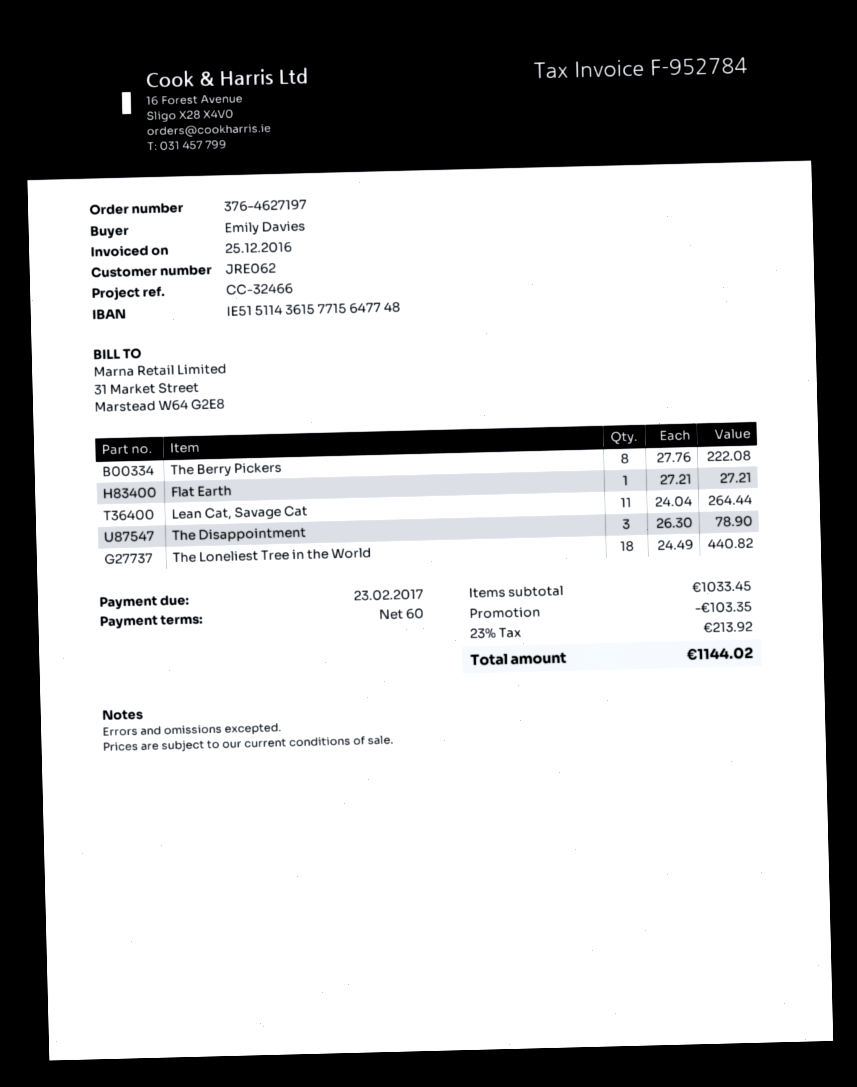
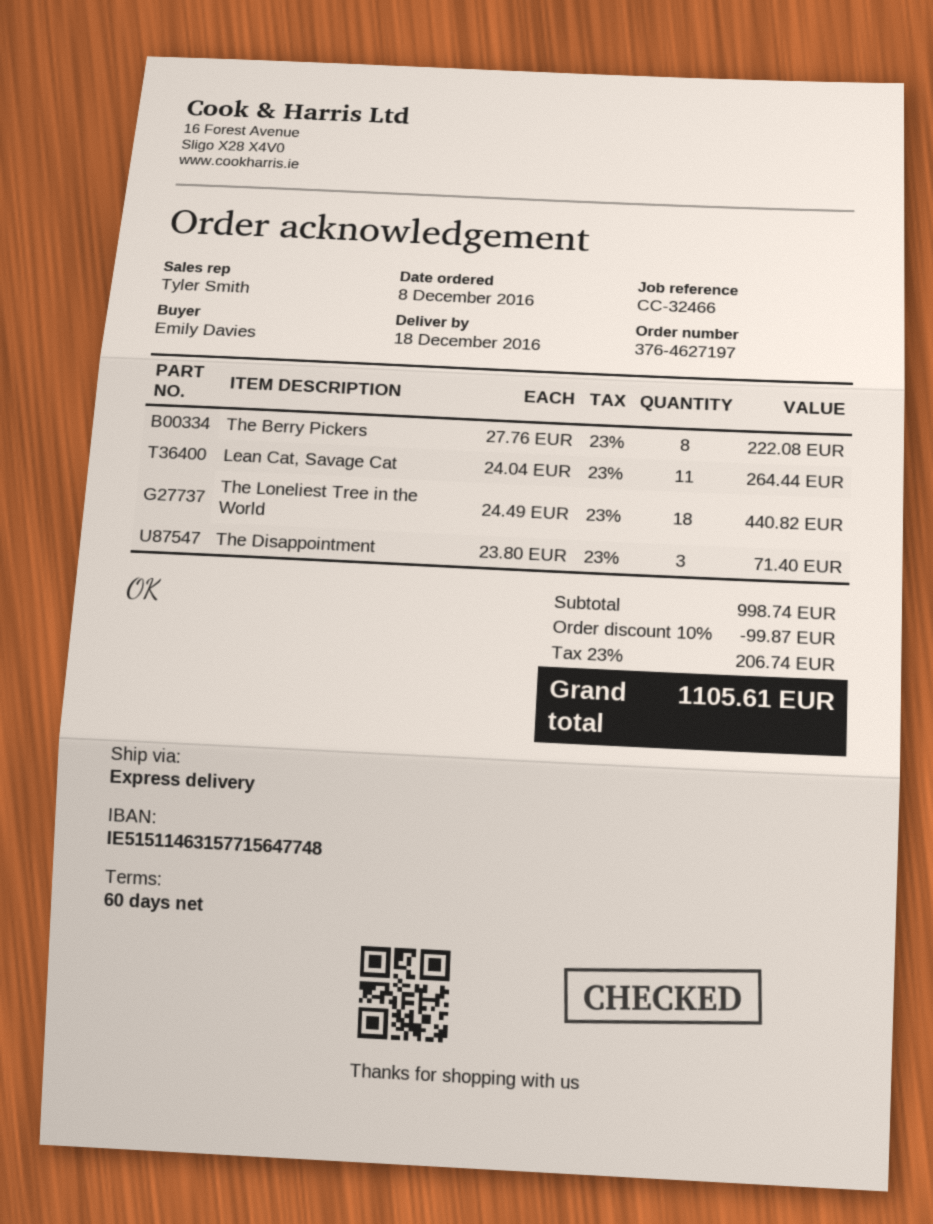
bank account: IE51511436157715647748 -> IE51511463157715647748
Flat Earth: 1 x 27.21 = 27.21 -> none
The Disappointment: 3 x 26.30 = 78.90 -> 3 x 23.80 = 71.40
subtotal: 1033.45 -> 998.74
discount: 103.35 -> 99.87
tax: 23% = 213.92 -> 23% = 206.74
total: 1144.02 -> 1105.61

